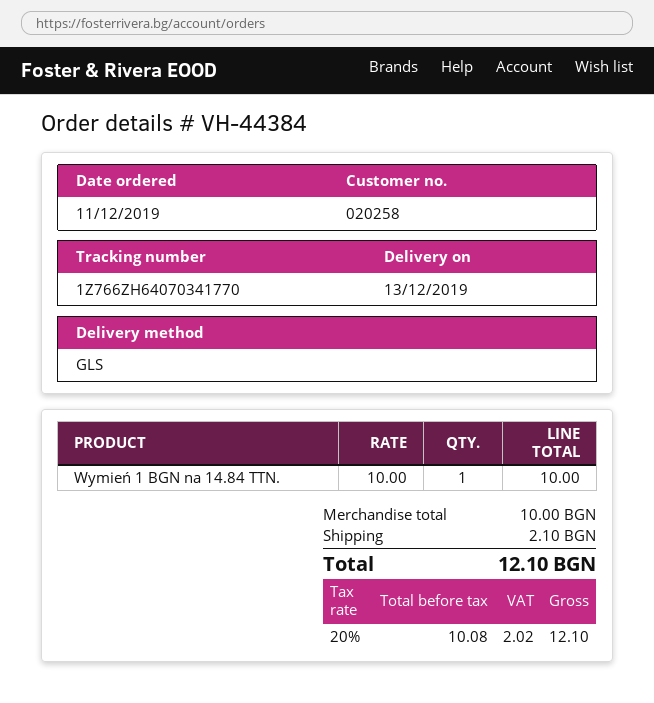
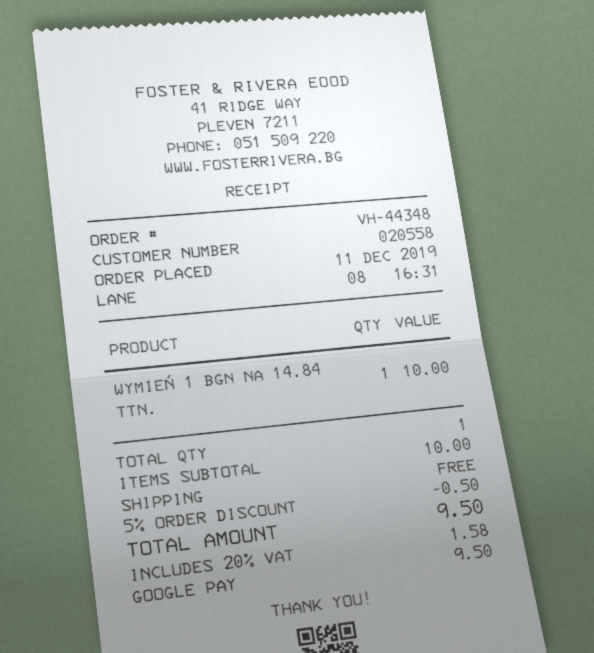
order number: VH-44384 -> VH-44348
customer number: 020258 -> 020558
discount: none -> 5% = 0.50
shipping: 2.10 -> 0.00
tax: 20% = 2.02 -> 20% = 1.58
total: 12.10 -> 9.50

